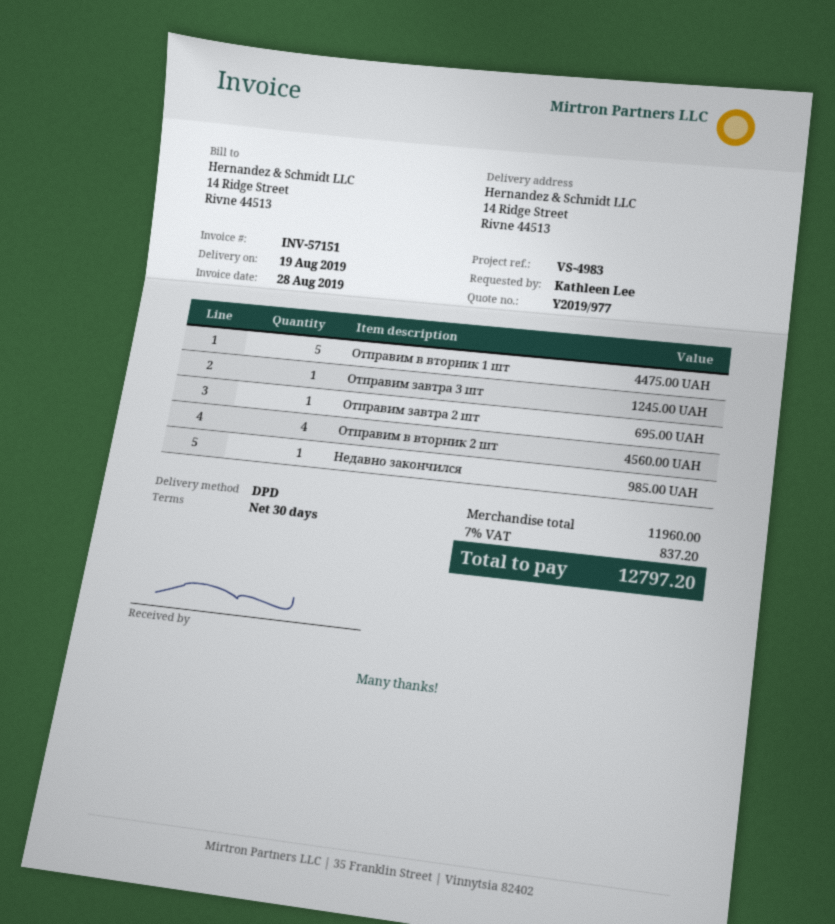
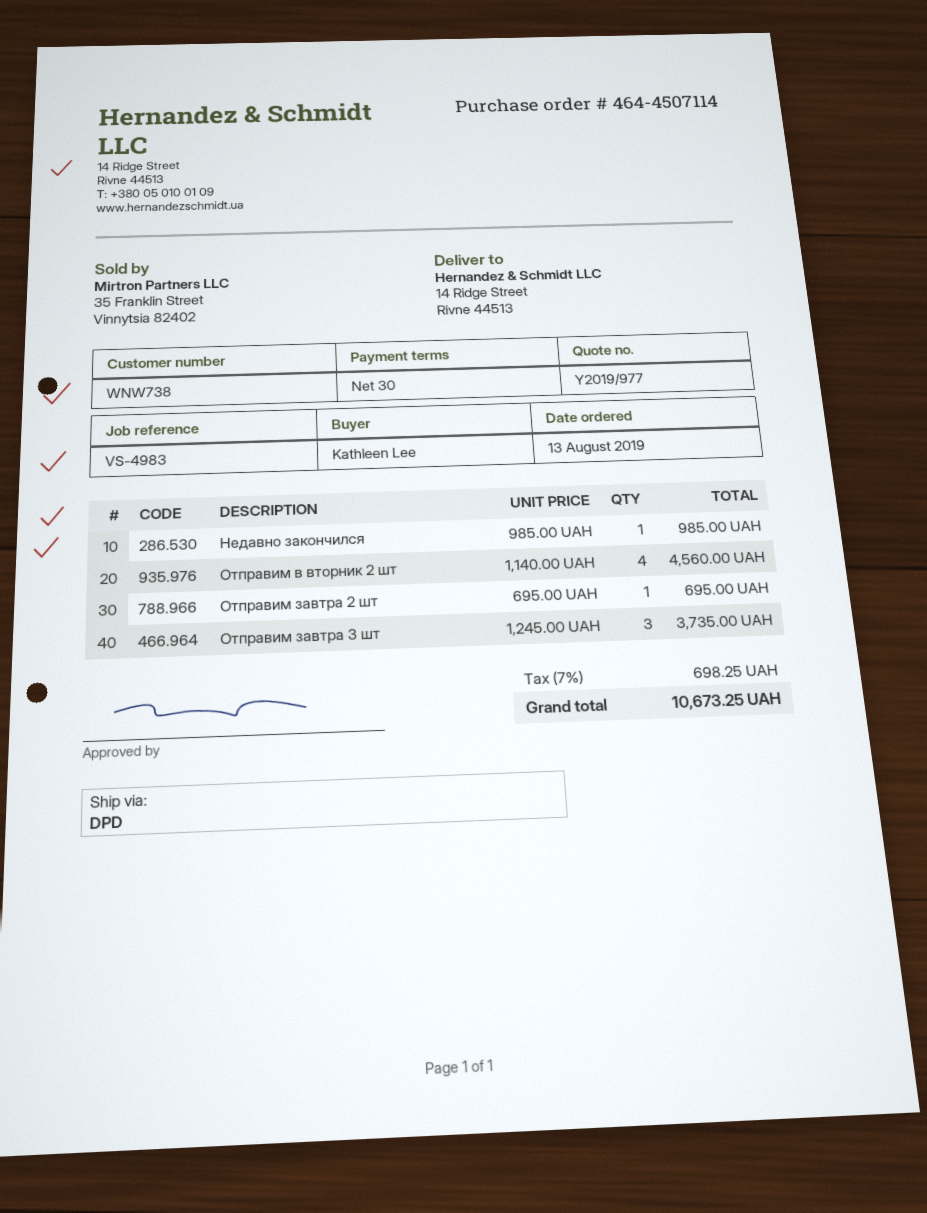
Отправим в вторник 1 шт: 5 for 4475.00 -> none
Отправим завтра 3 шт: 1 for 1245.00 -> 3 for 3735.00
tax: 7% = 837.20 -> 7% = 698.25
total: 12797.20 -> 10673.25

